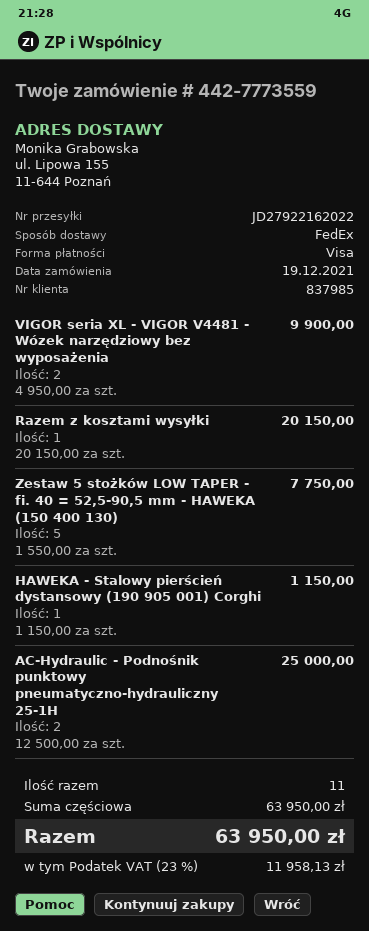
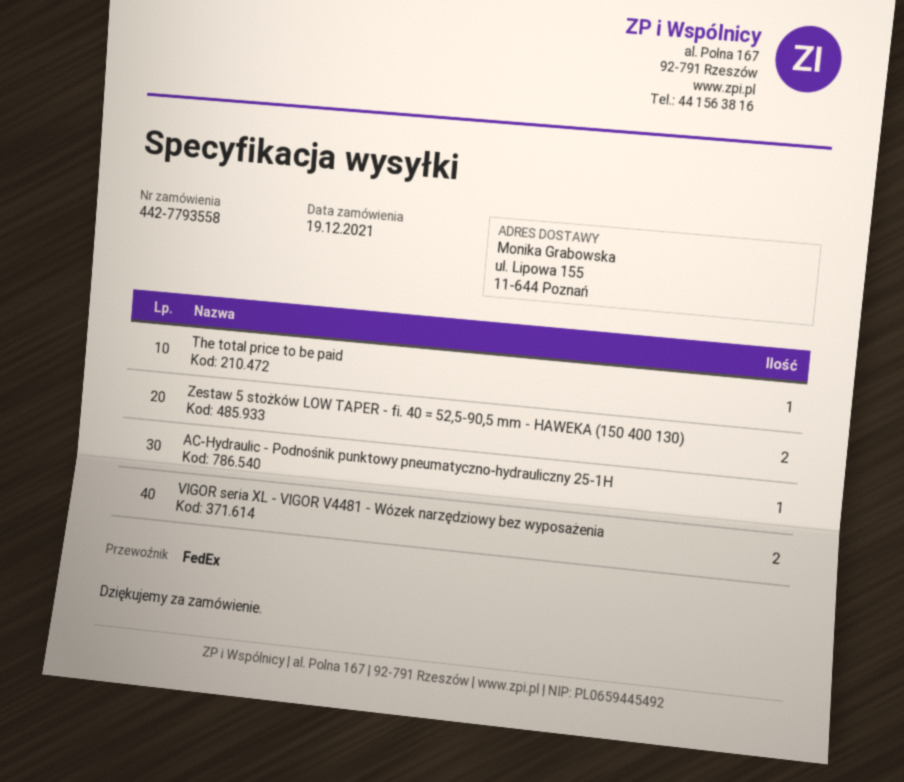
order number: 442-7773559 -> 442-7793558
Razem z kosztami wysyłki: 1 -> none
Zestaw 5 stożków LOW TAPER - fi. 40 = 52,5-90,5 mm - HAWEKA (150 400 130): 5 -> 2
HAWEKA - Stalowy pierścień dystansowy (190 905 001) Corghi: 1 -> none
AC-Hydraulic - Podnośnik punktowy pneumatyczno-hydrauliczny 25-1H: 2 -> 1
The total price to be paid: none -> 1

